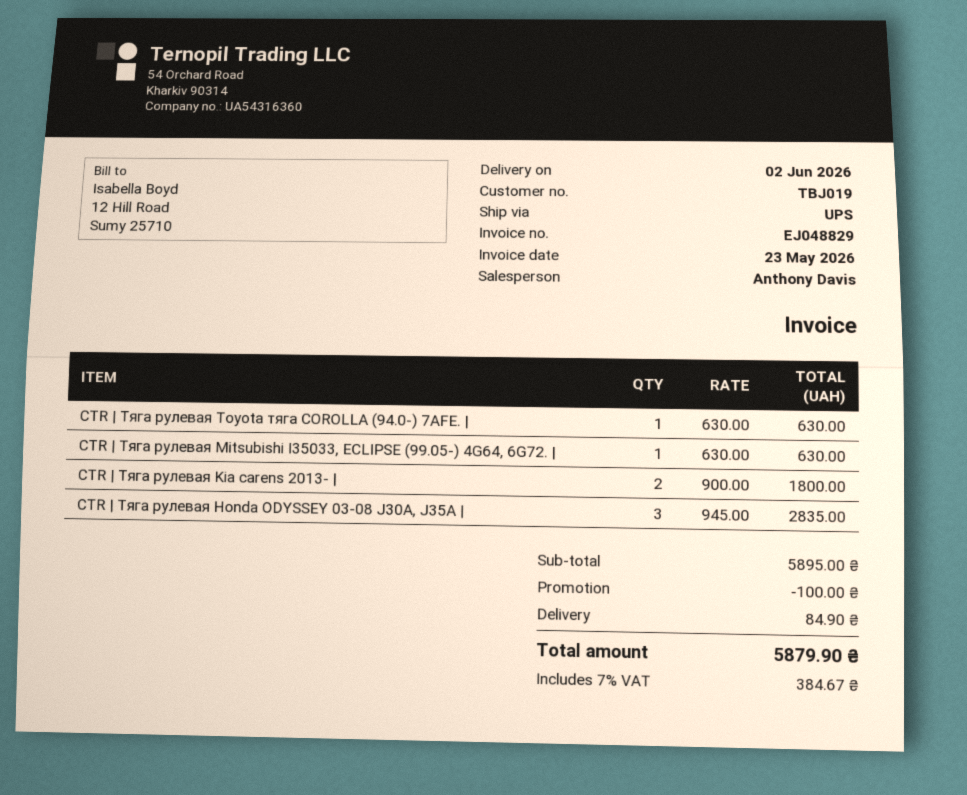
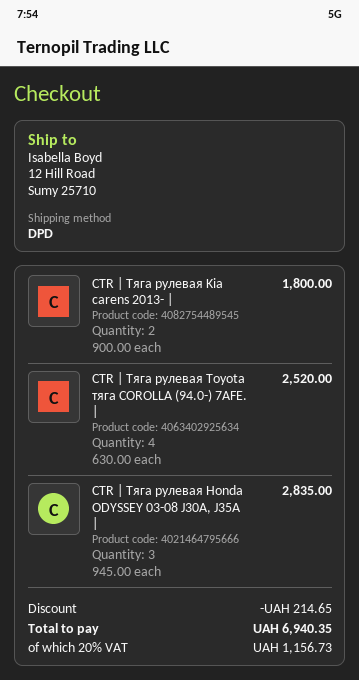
shipping method: UPS -> DPD
CTR | Тяга рулевая Toyota тяга COROLLA (94.0-) 7AFE. |: 1 x 630.00 = 630.00 -> 4 x 630.00 = 2520.00
CTR | Тяга рулевая Mitsubishi I35033, ECLIPSE (99.05-) 4G64, 6G72. |: 1 x 630.00 = 630.00 -> none
discount: 100.00 -> 214.65
shipping: 84.90 -> none
tax: 7% = 384.67 -> 20% = 1156.73
total: 5879.90 -> 6940.35

